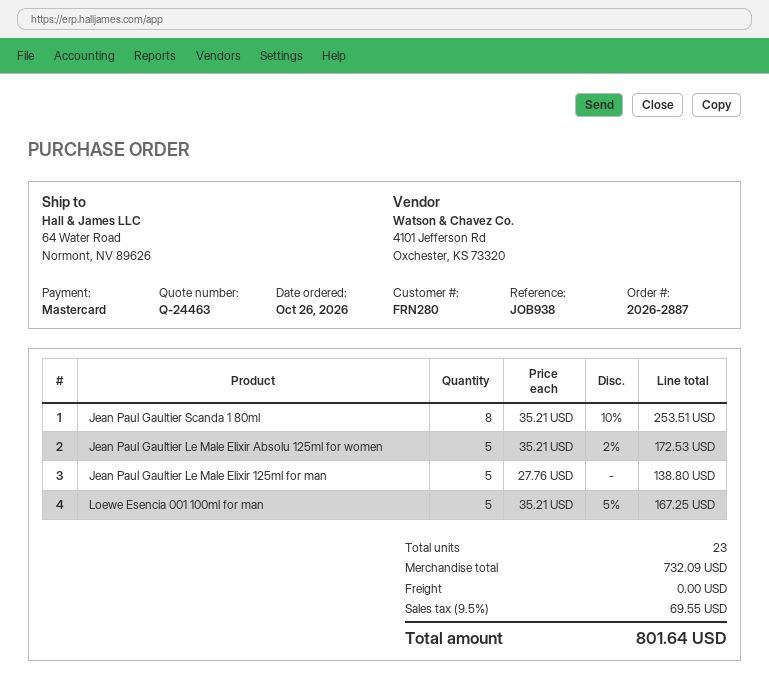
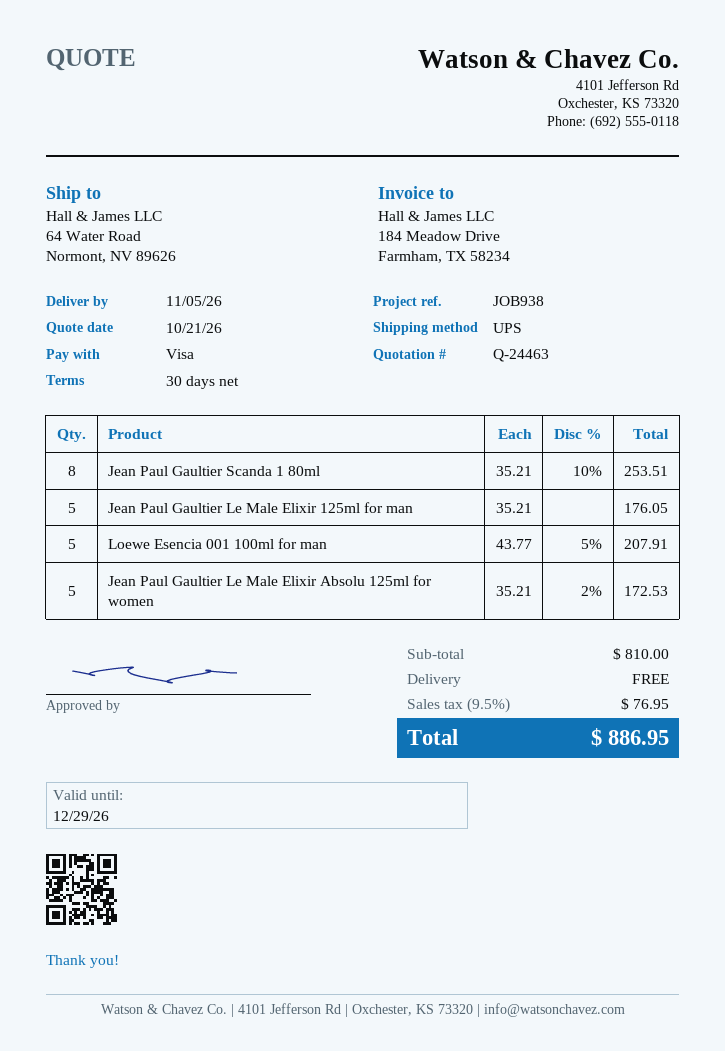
payment method: Mastercard -> Visa
Jean Paul Gaultier Le Male Elixir 125ml for man: 5 x 27.76 = 138.80 -> 5 x 35.21 = 176.05
Loewe Esencia 001 100ml for man: 5 x 35.21 - 5% = 167.25 -> 5 x 43.77 - 5% = 207.91
subtotal: 732.09 -> 810.00
tax: 9.5% = 69.55 -> 9.5% = 76.95
total: 801.64 -> 886.95

